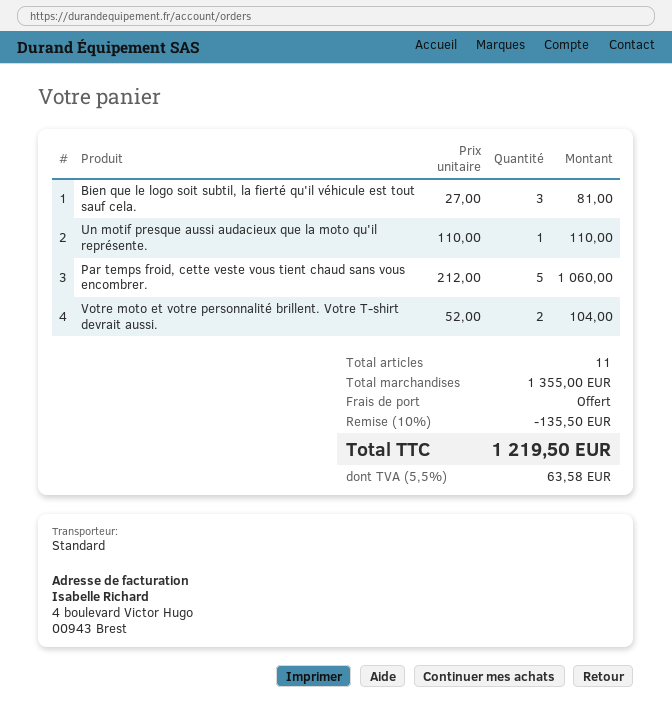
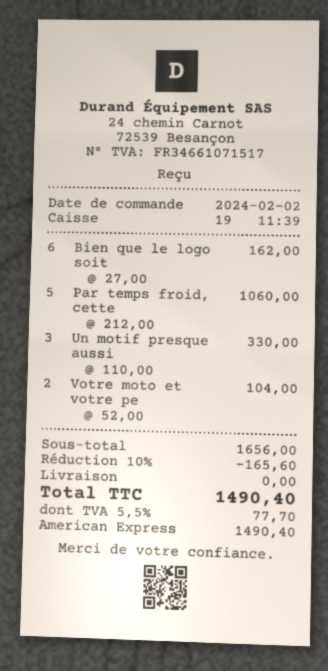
Bien que le logo soit subtil, la fierté qu'il véhicule est tout sauf cela.: 3 x 27.00 = 81.00 -> 6 x 27.00 = 162.00
Un motif presque aussi audacieux que la moto qu'il représente.: 1 x 110.00 = 110.00 -> 3 x 110.00 = 330.00
subtotal: 1355.00 -> 1656.00
discount: 10% = 135.50 -> 10% = 165.60
tax: 5.5% = 63.58 -> 5.5% = 77.70
total: 1219.50 -> 1490.40

